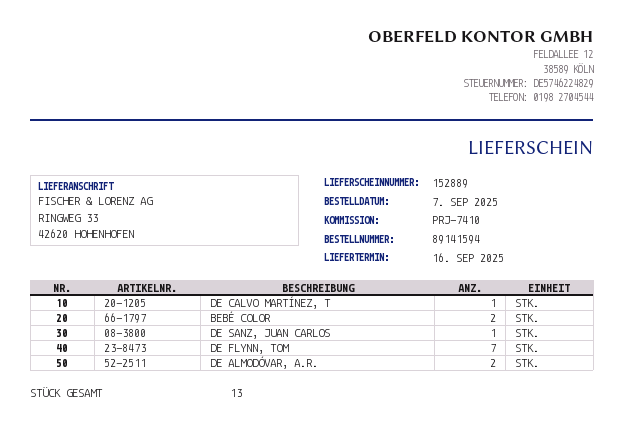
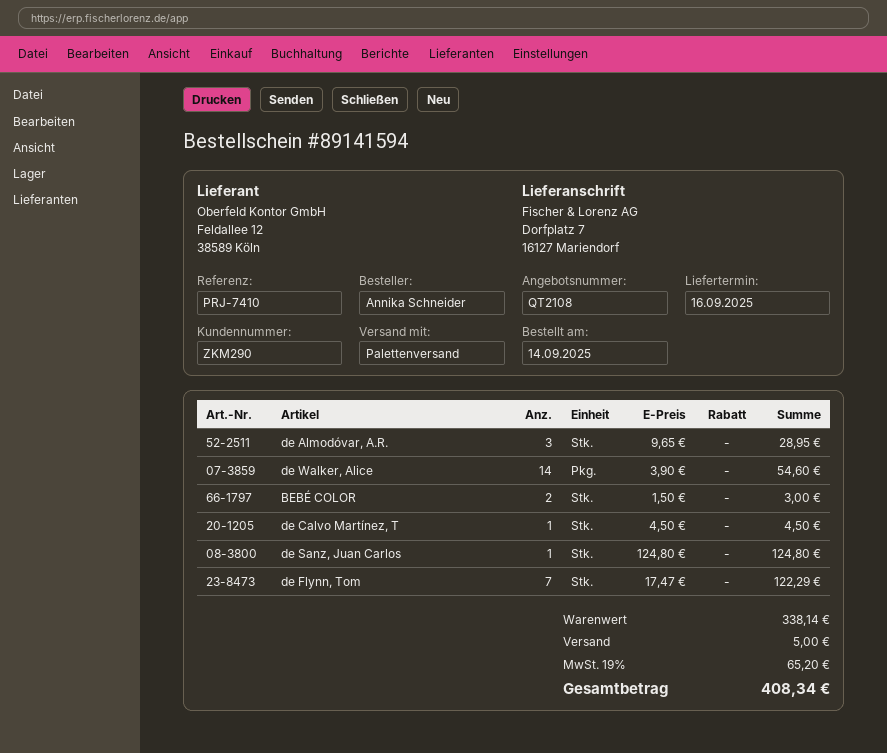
order date: 2025-09-07 -> 2025-09-14
ship to: RINGWEG 33, 42620 HOHENHOFEN -> Dorfplatz 7, 16127 Mariendorf
DE ALMODÓVAR, A.R.: 2 -> 3
de Walker, Alice: none -> 14

